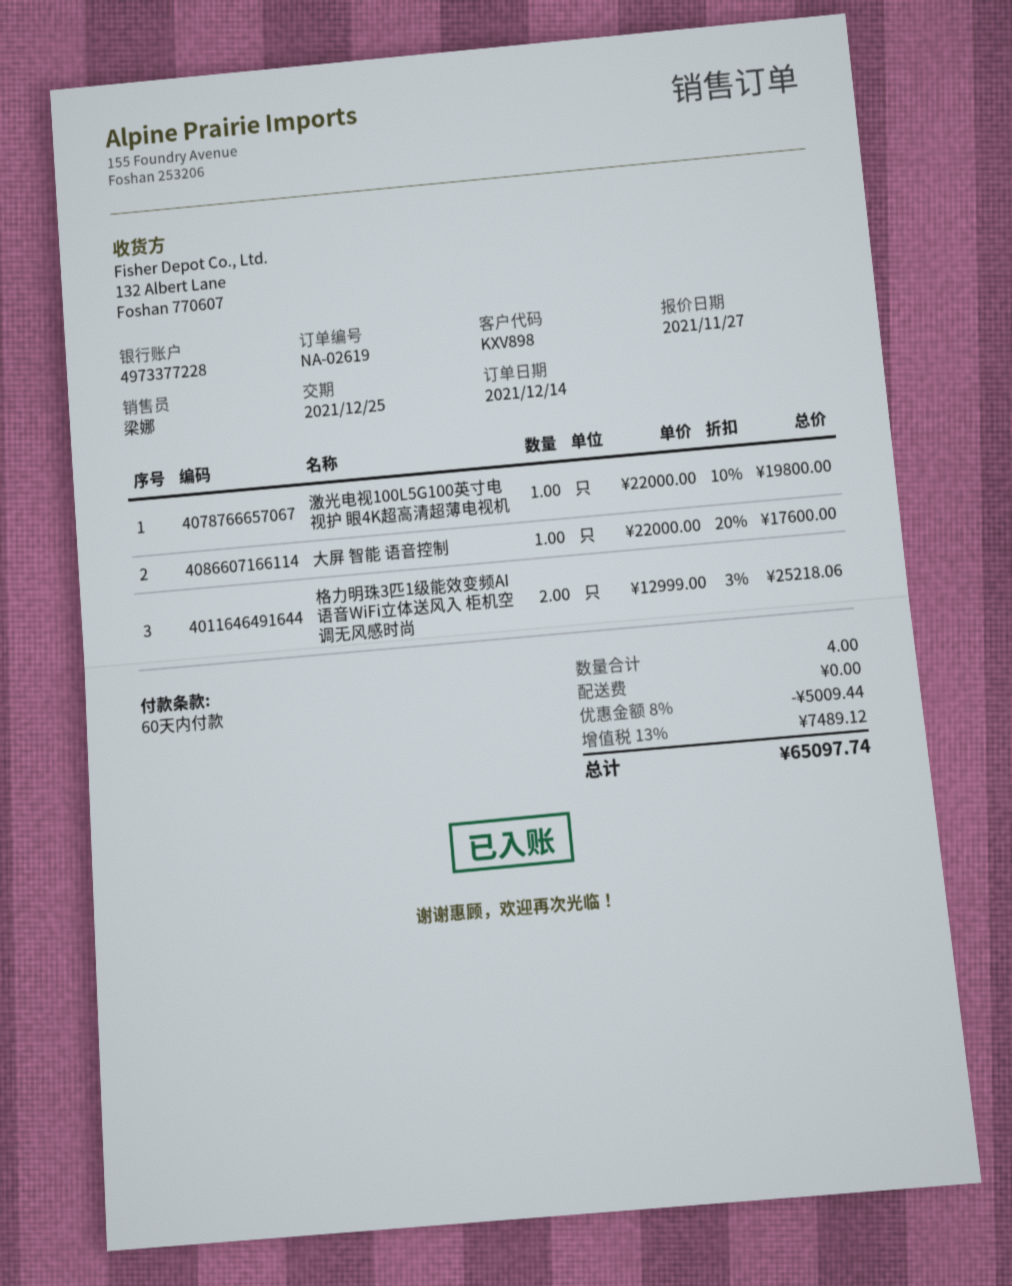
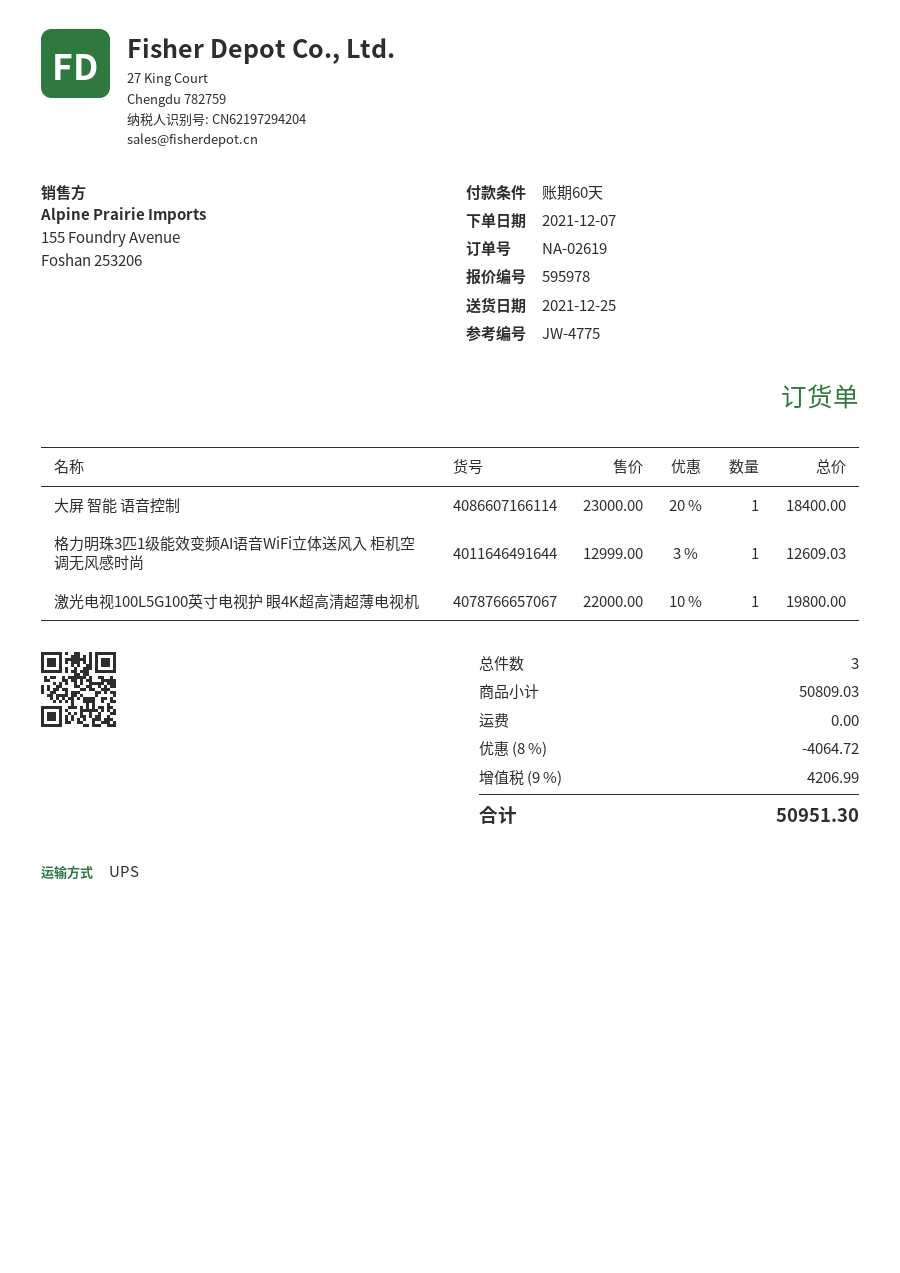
order date: 2021-12-14 -> 2021-12-07
大屏 智能 语音控制: 1 x 22000.00 - 20% = 17600.00 -> 1 x 23000.00 - 20% = 18400.00
格力明珠3匹1级能效变频AI语音WiFi立体送风入 柜机空调无风感时尚: 2 x 12999.00 - 3% = 25218.06 -> 1 x 12999.00 - 3% = 12609.03
total quantity: 4 -> 3
discount: 8% = 5009.44 -> 8% = 4064.72
tax: 13% = 7489.12 -> 9% = 4206.99
total: 65097.74 -> 50951.30

